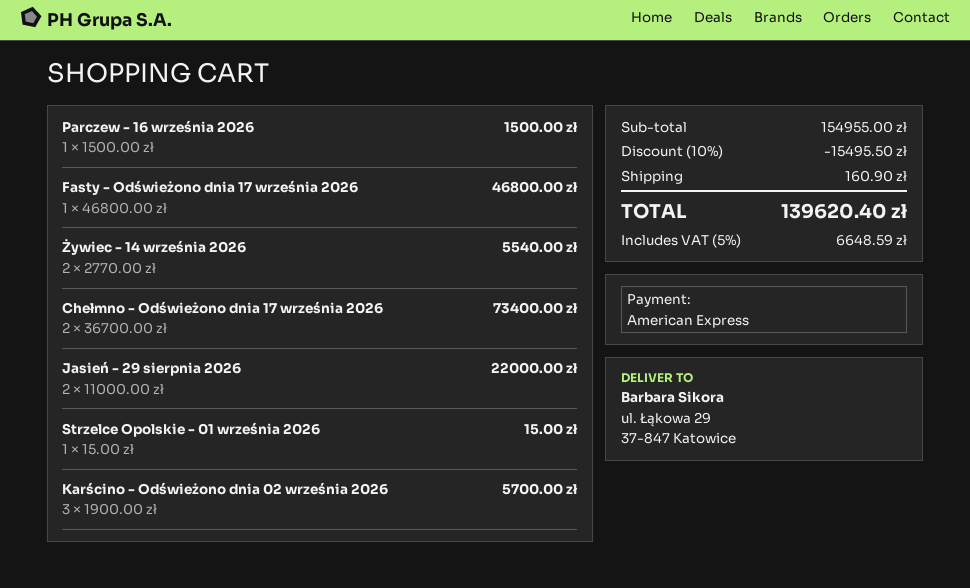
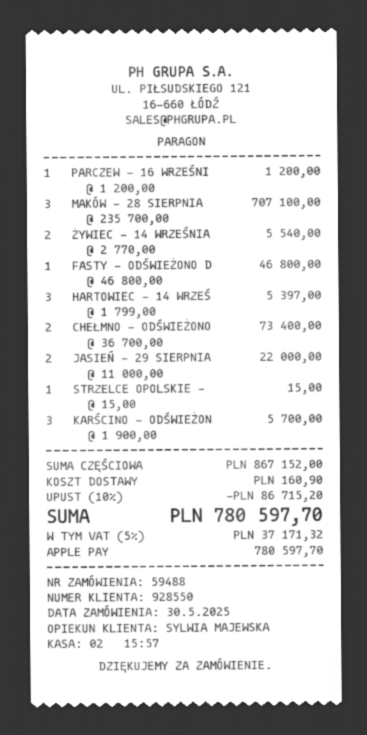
payment method: American Express -> Apple Pay
Parczew - 16 września 2026: 1 x 1500.00 = 1500.00 -> 1 x 1200.00 = 1200.00
MAKÓW - 28 SIERPNIA: none -> 3 x 235700.00 = 707100.00
HARTOWIEC - 14 WRZEŚ: none -> 3 x 1799.00 = 5397.00
subtotal: 154955.00 -> 867152.00
discount: 10% = 15495.50 -> 10% = 86715.20
tax: 5% = 6648.59 -> 5% = 37171.32
total: 139620.40 -> 780597.70

